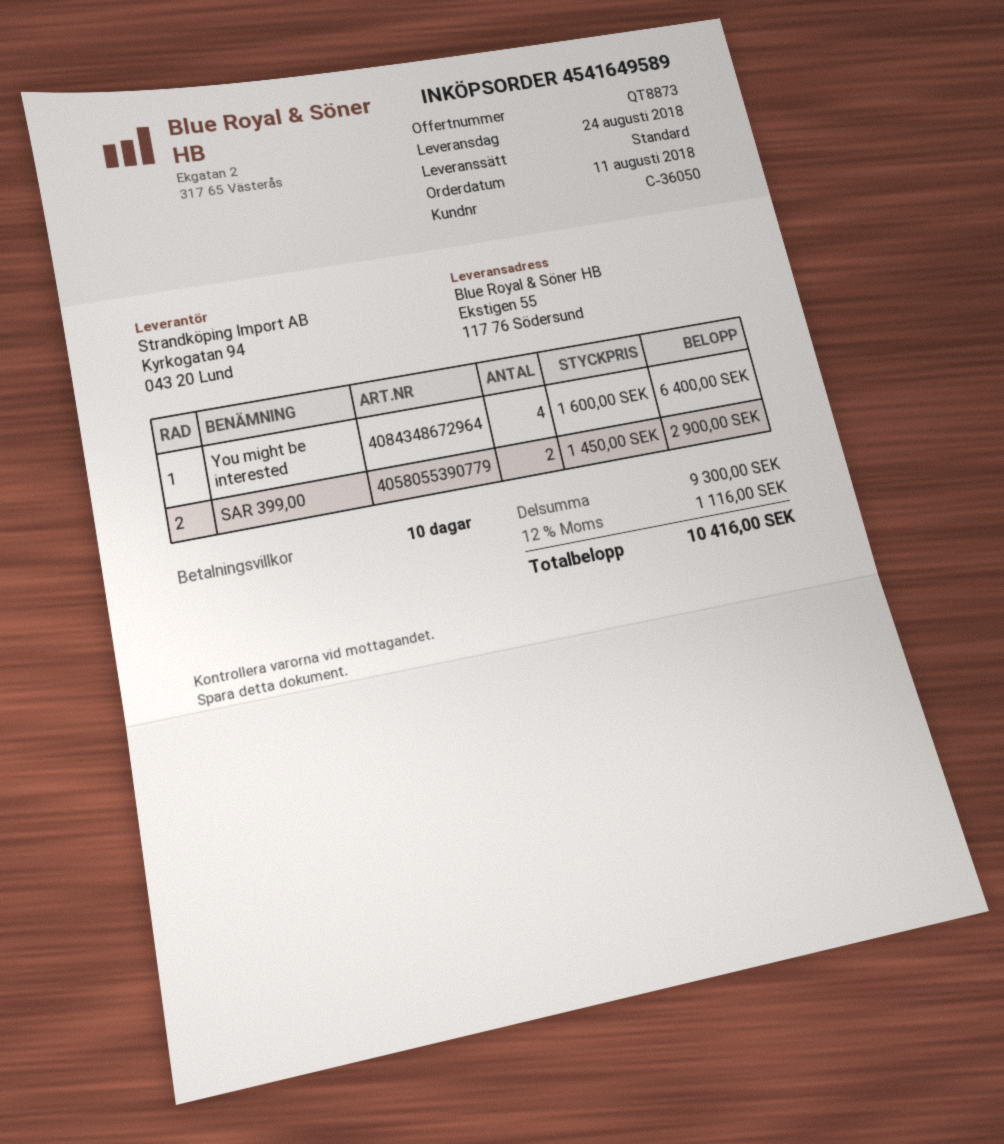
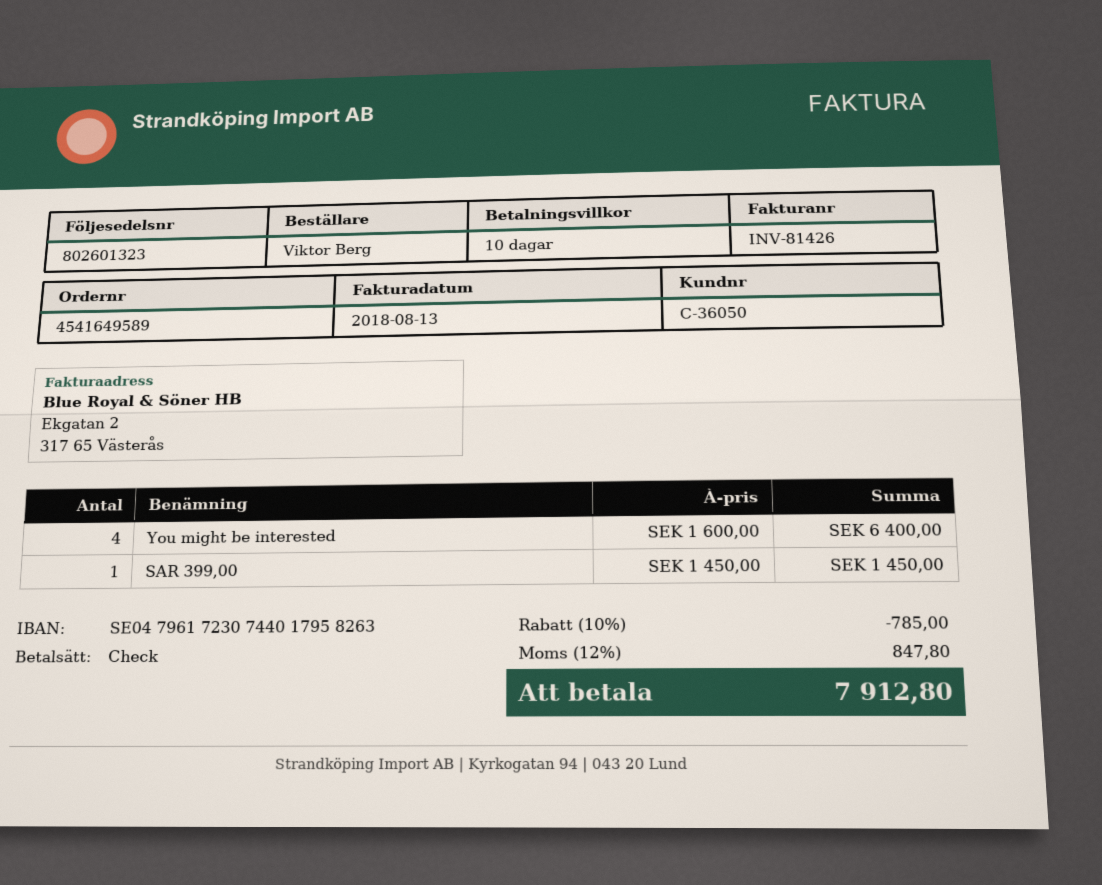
SAR 399,00: 2 x 1450.00 = 2900.00 -> 1 x 1450.00 = 1450.00
discount: none -> 10% = 785.00
tax: 12% = 1116.00 -> 12% = 847.80
total: 10416.00 -> 7912.80

